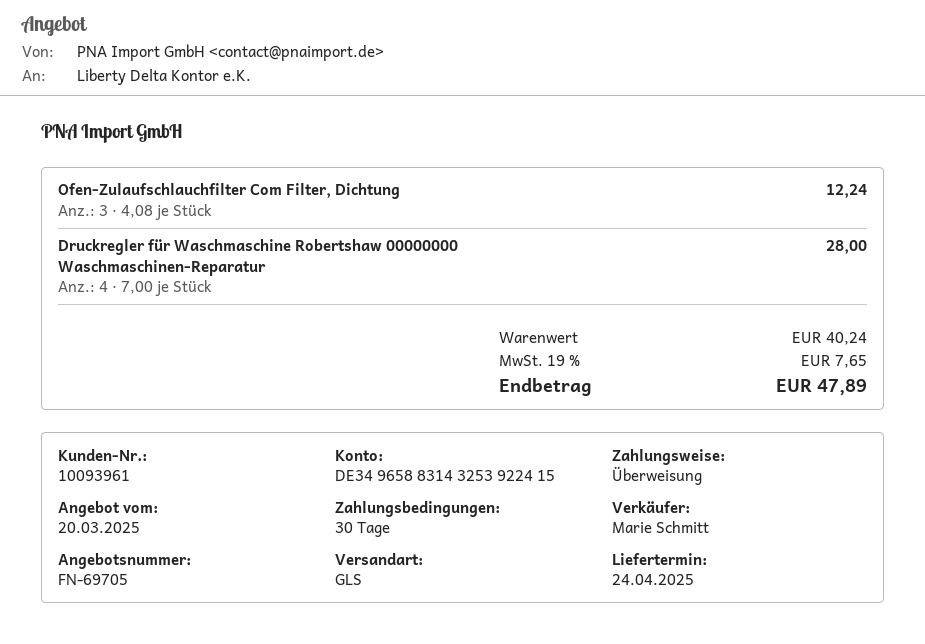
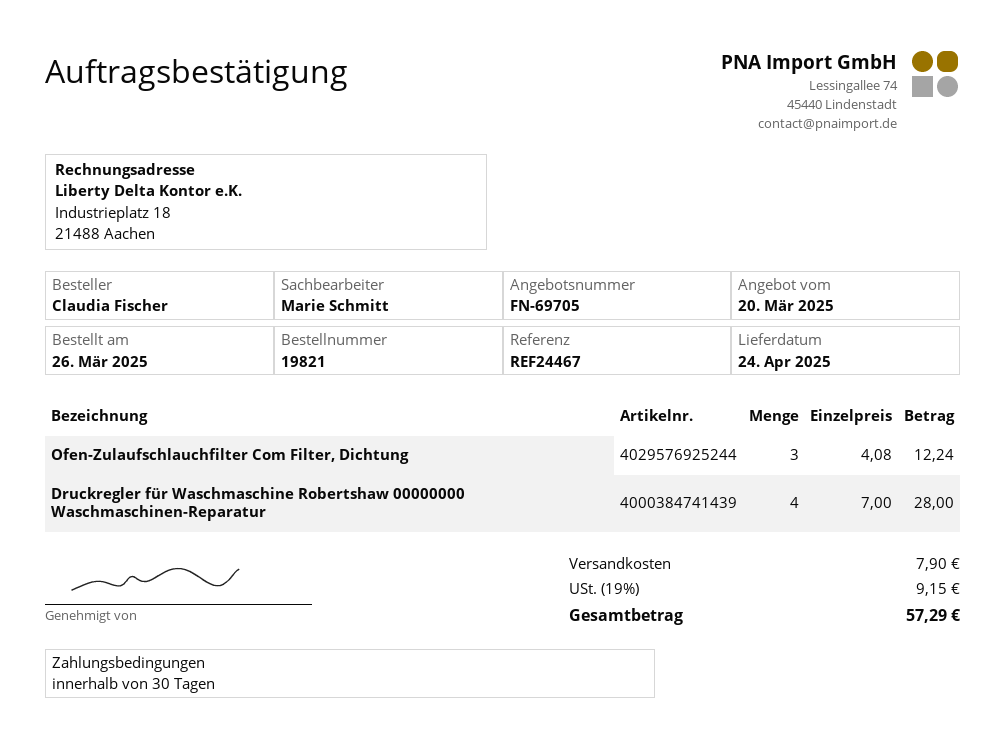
shipping: none -> 7.90
tax: 19% = 7.65 -> 19% = 9.15
total: 47.89 -> 57.29

